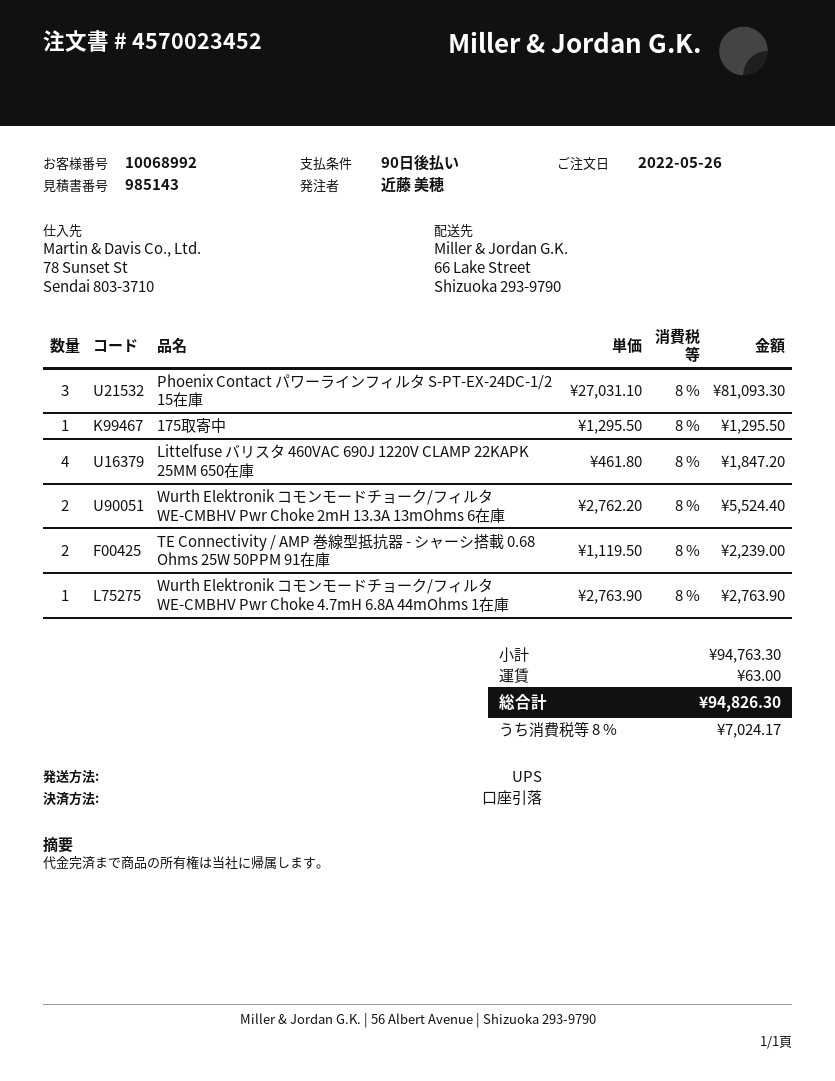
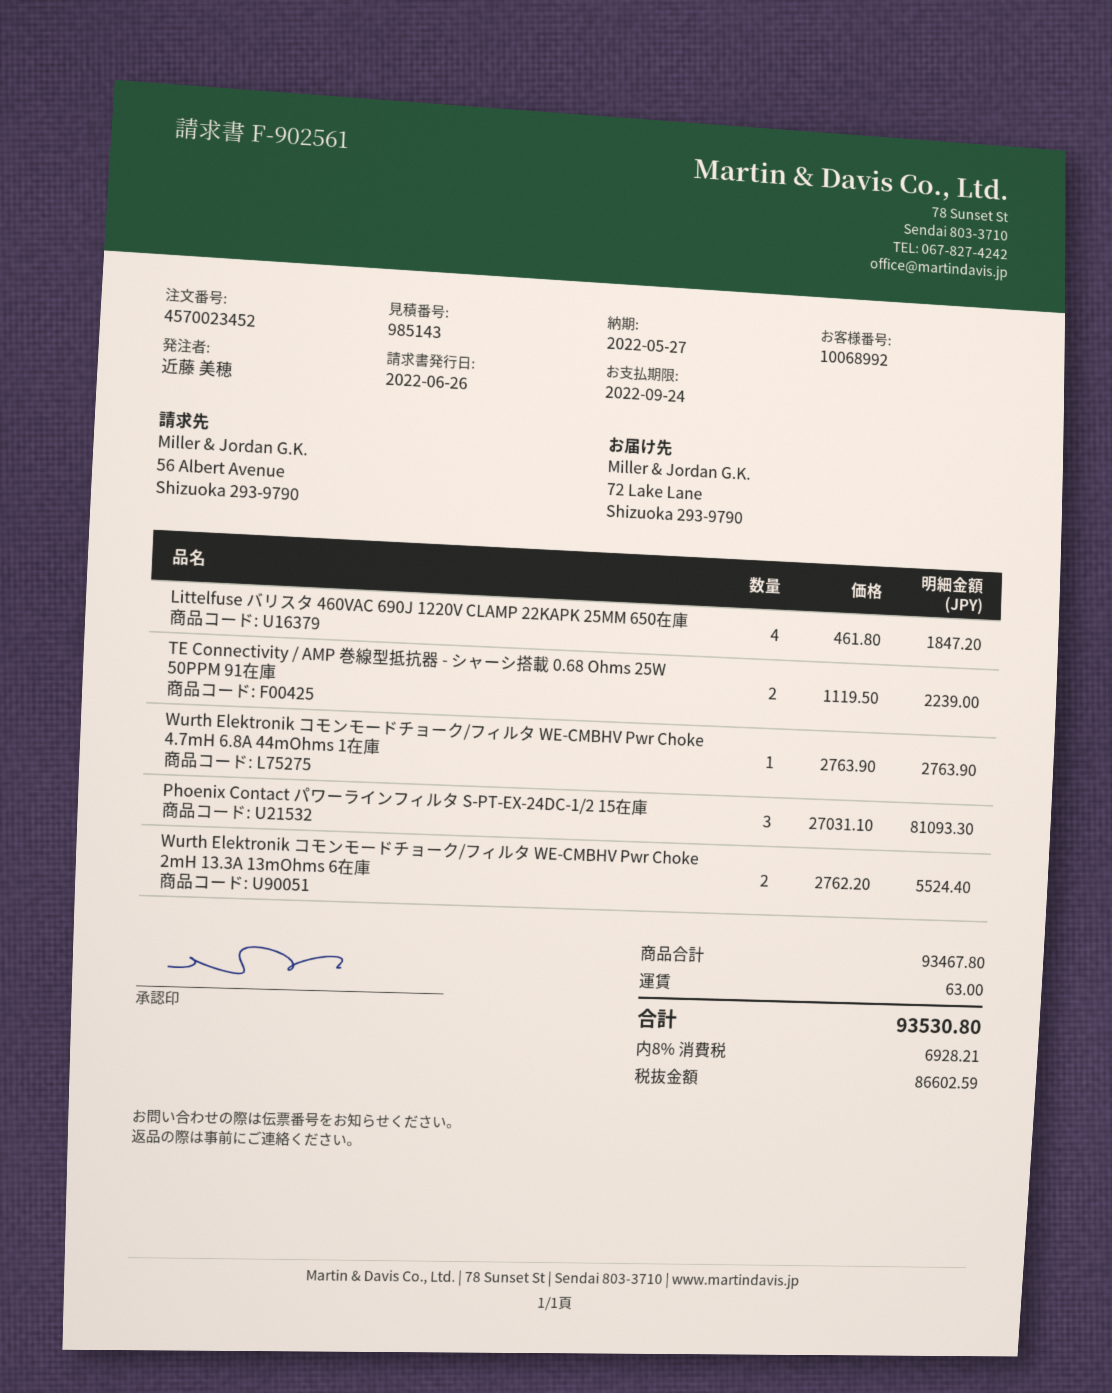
ship to: 66 Lake Street, Shizuoka 293-9790 -> 72 Lake Lane, Shizuoka 293-9790
175取寄中: 1 x 1295.50 = 1295.50 -> none
subtotal: 94763.30 -> 93467.80
tax: 8% = 7024.17 -> 8% = 6928.21
total: 94826.30 -> 93530.80

